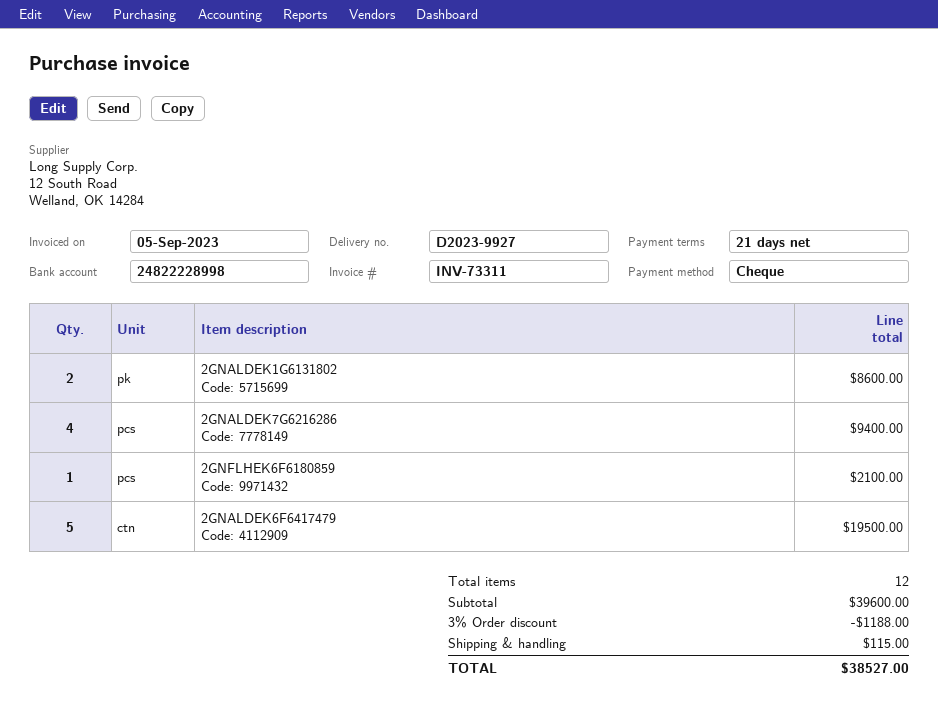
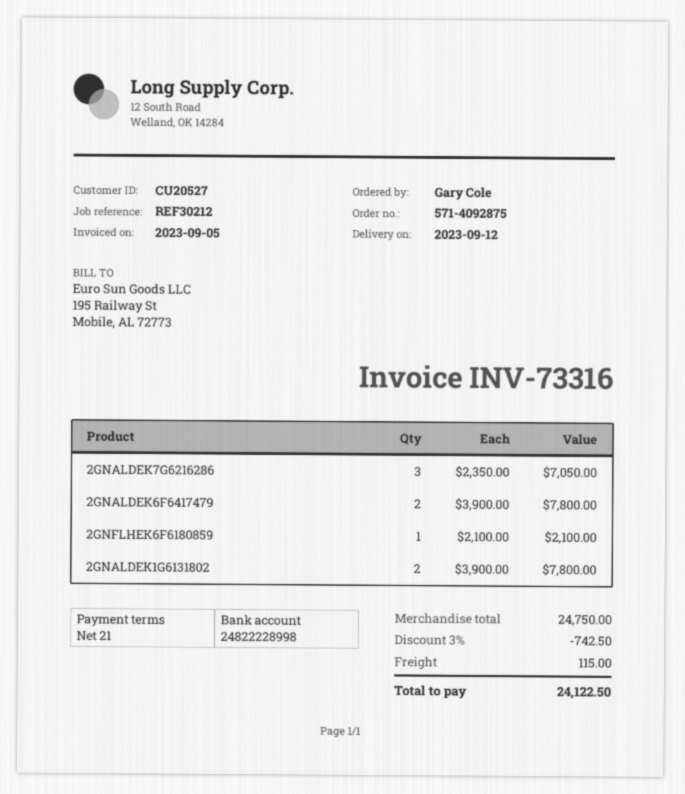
invoice number: INV-73311 -> INV-73316
2GNALDEK1G6131802: 2 for 8600.00 -> 2 for 7800.00
2GNALDEK7G6216286: 4 for 9400.00 -> 3 for 7050.00
2GNALDEK6F6417479: 5 for 19500.00 -> 2 for 7800.00
subtotal: 39600.00 -> 24750.00
discount: 3% = 1188.00 -> 3% = 742.50
total: 38527.00 -> 24122.50

